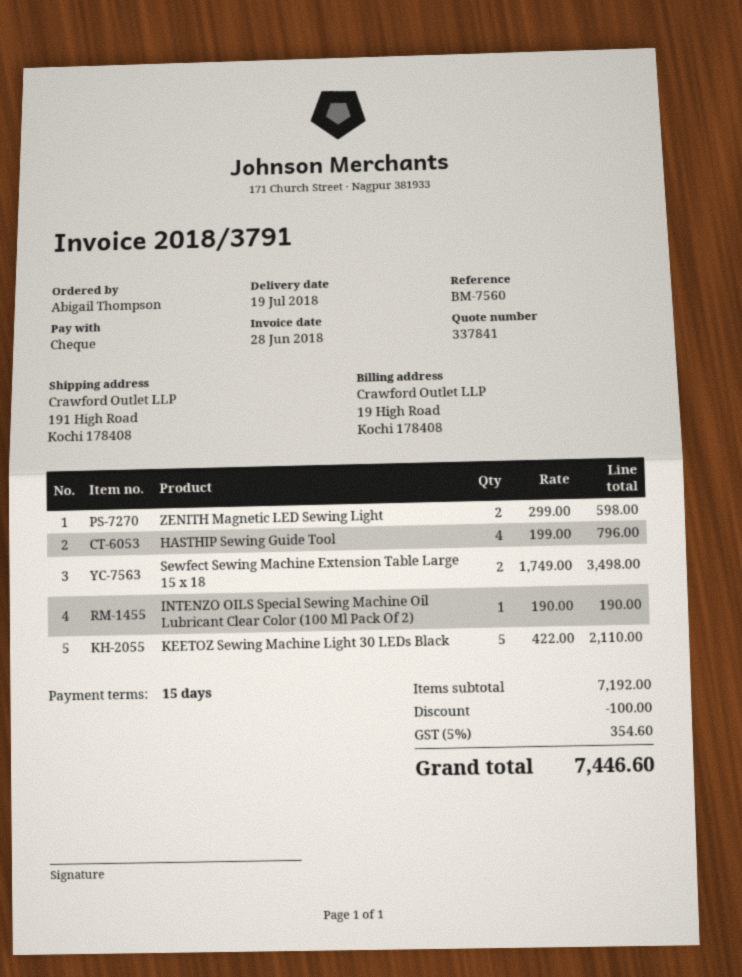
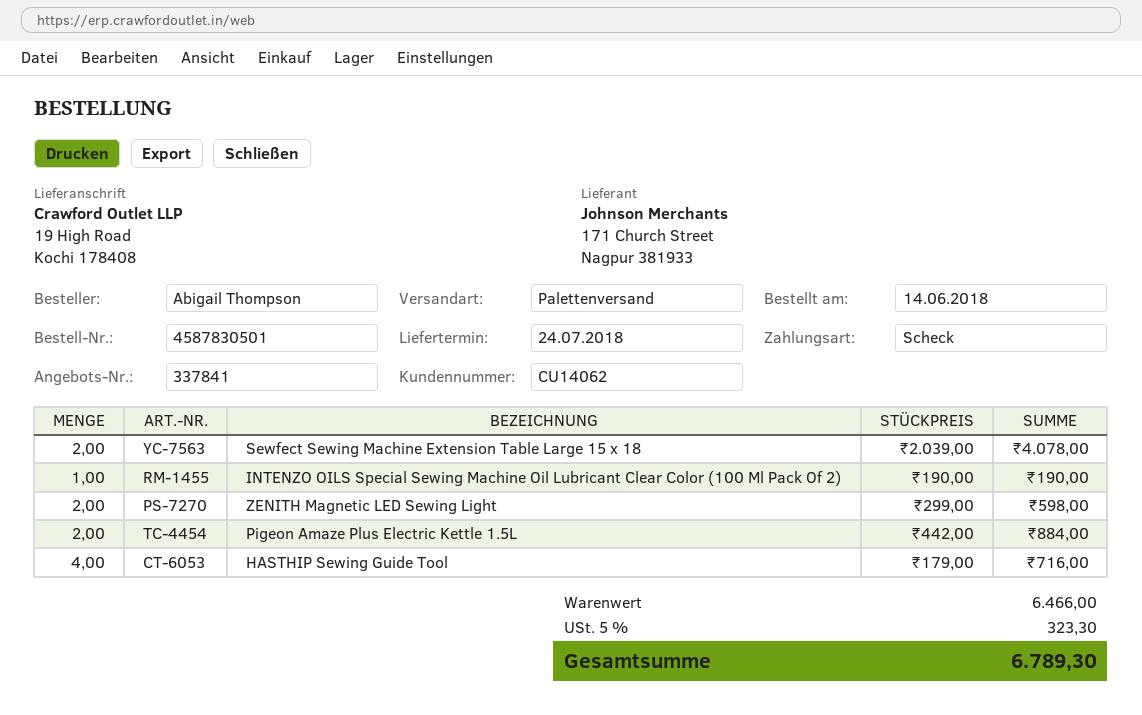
delivery date: 2018-07-19 -> 2018-07-24
ship to: 191 High Road, Kochi 178408 -> 19 High Road, Kochi 178408
HASTHIP Sewing Guide Tool: 4 x 199.00 = 796.00 -> 4 x 179.00 = 716.00
Sewfect Sewing Machine Extension Table Large 15 x 18: 2 x 1749.00 = 3498.00 -> 2 x 2039.00 = 4078.00
KEETOZ Sewing Machine Light 30 LEDs Black: 5 x 422.00 = 2110.00 -> none
Pigeon Amaze Plus Electric Kettle 1.5L: none -> 2 x 442.00 = 884.00
subtotal: 7192.00 -> 6466.00
discount: 100.00 -> none
tax: 5% = 354.60 -> 5% = 323.30
total: 7446.60 -> 6789.30

